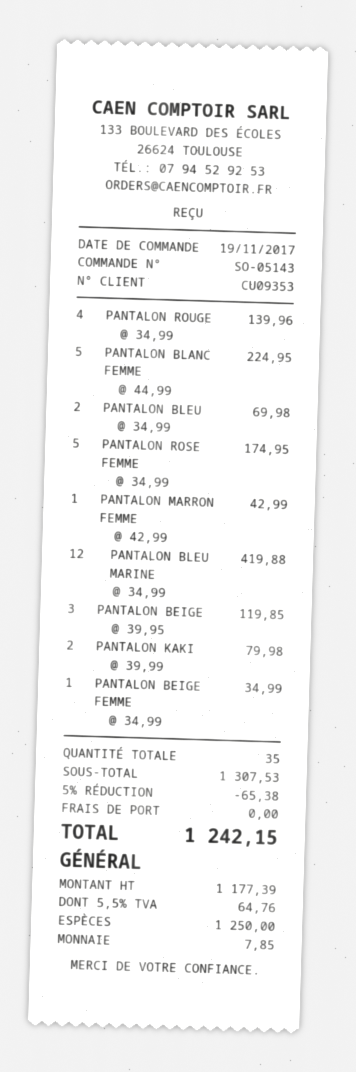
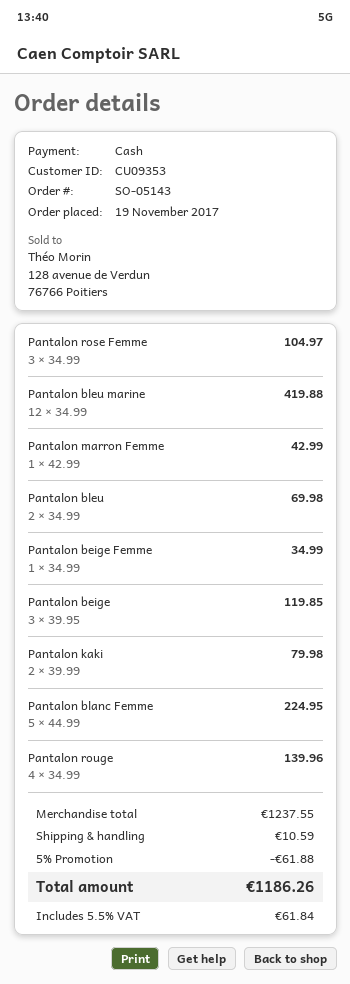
PANTALON ROSE FEMME: 5 x 34.99 = 174.95 -> 3 x 34.99 = 104.97
subtotal: 1307.53 -> 1237.55
discount: 5% = 65.38 -> 5% = 61.88
shipping: 0.00 -> 10.59
tax: 5.5% = 64.76 -> 5.5% = 61.84
total: 1242.15 -> 1186.26

